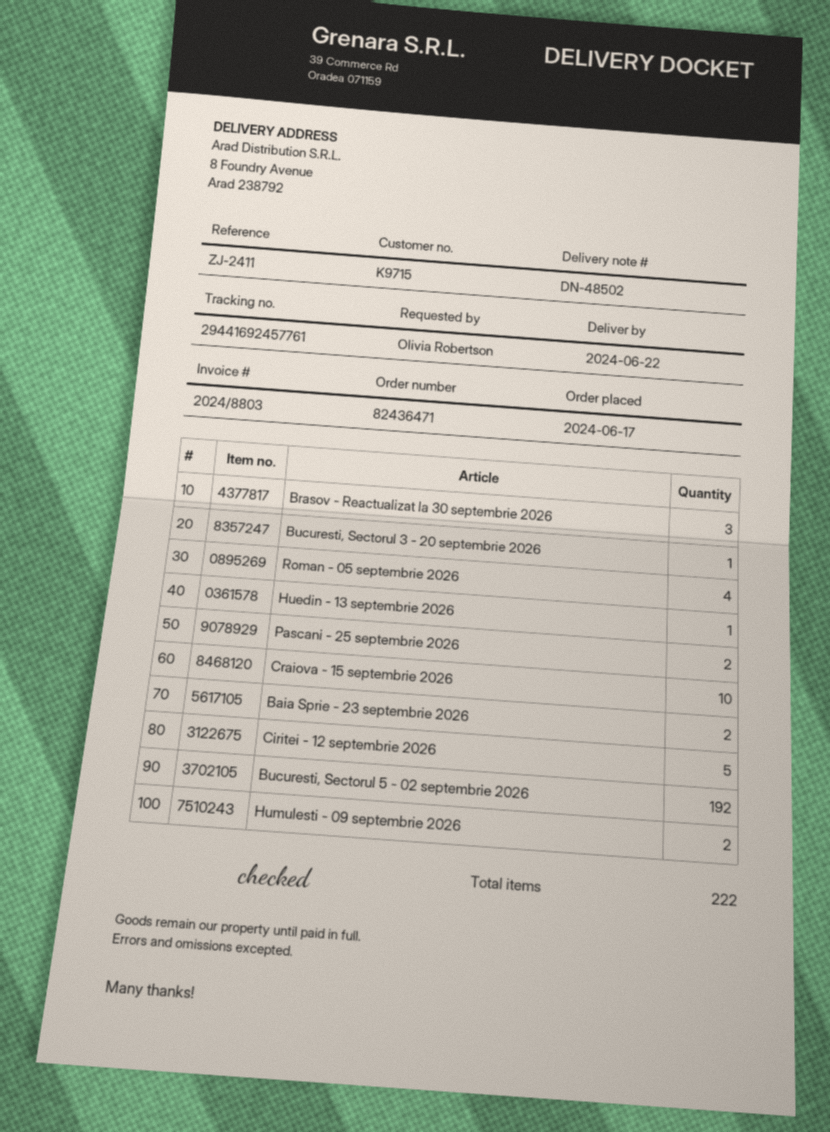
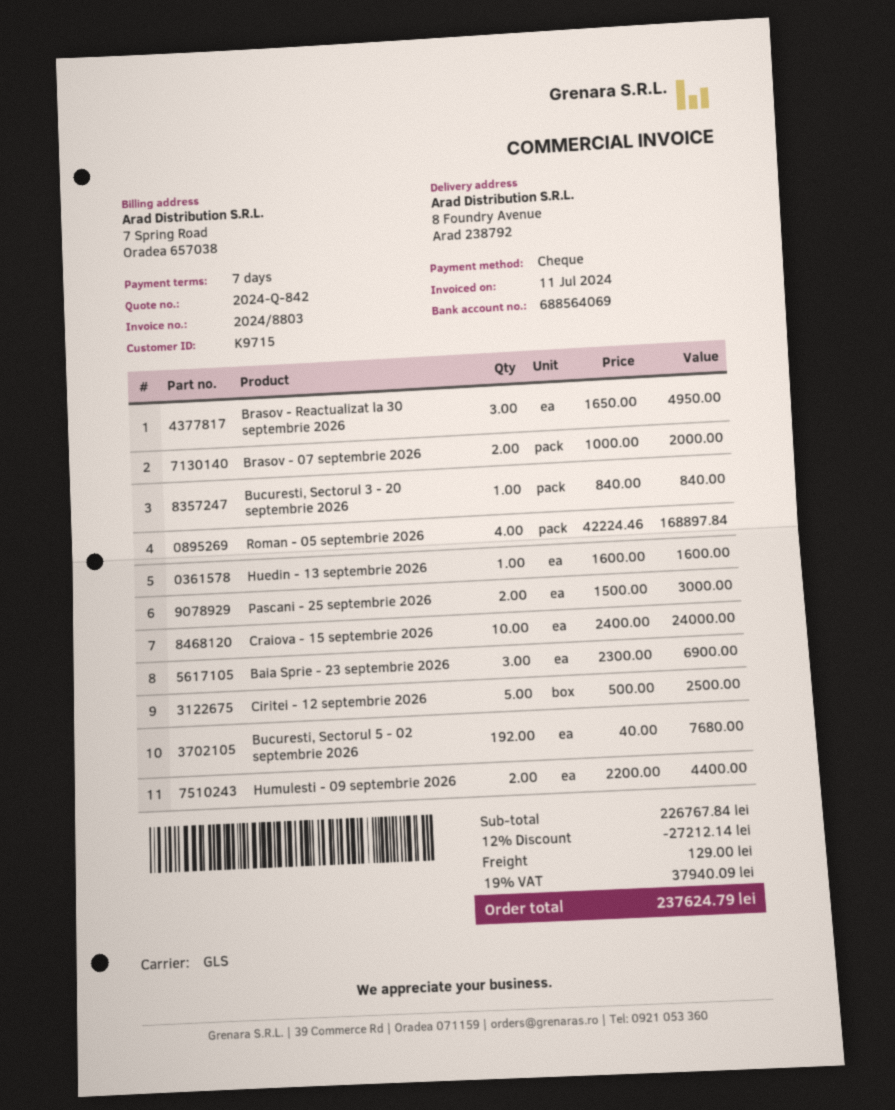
Baia Sprie - 23 septembrie 2026: 2 -> 3
Brasov - 07 septembrie 2026: none -> 2

